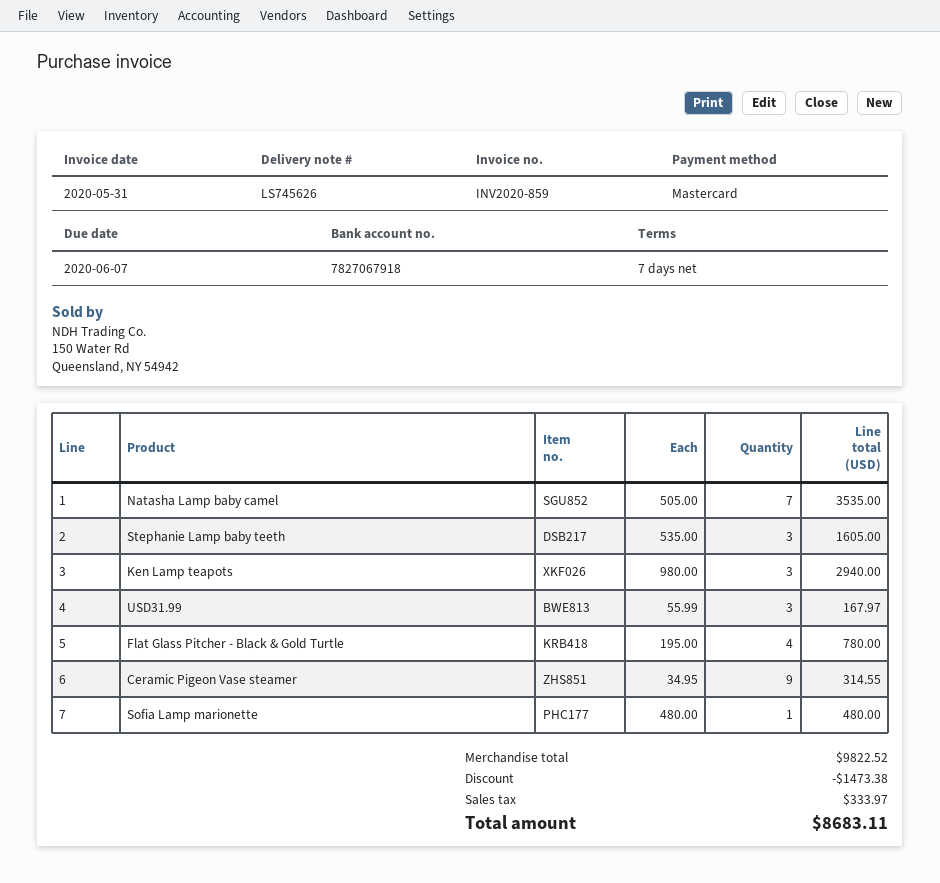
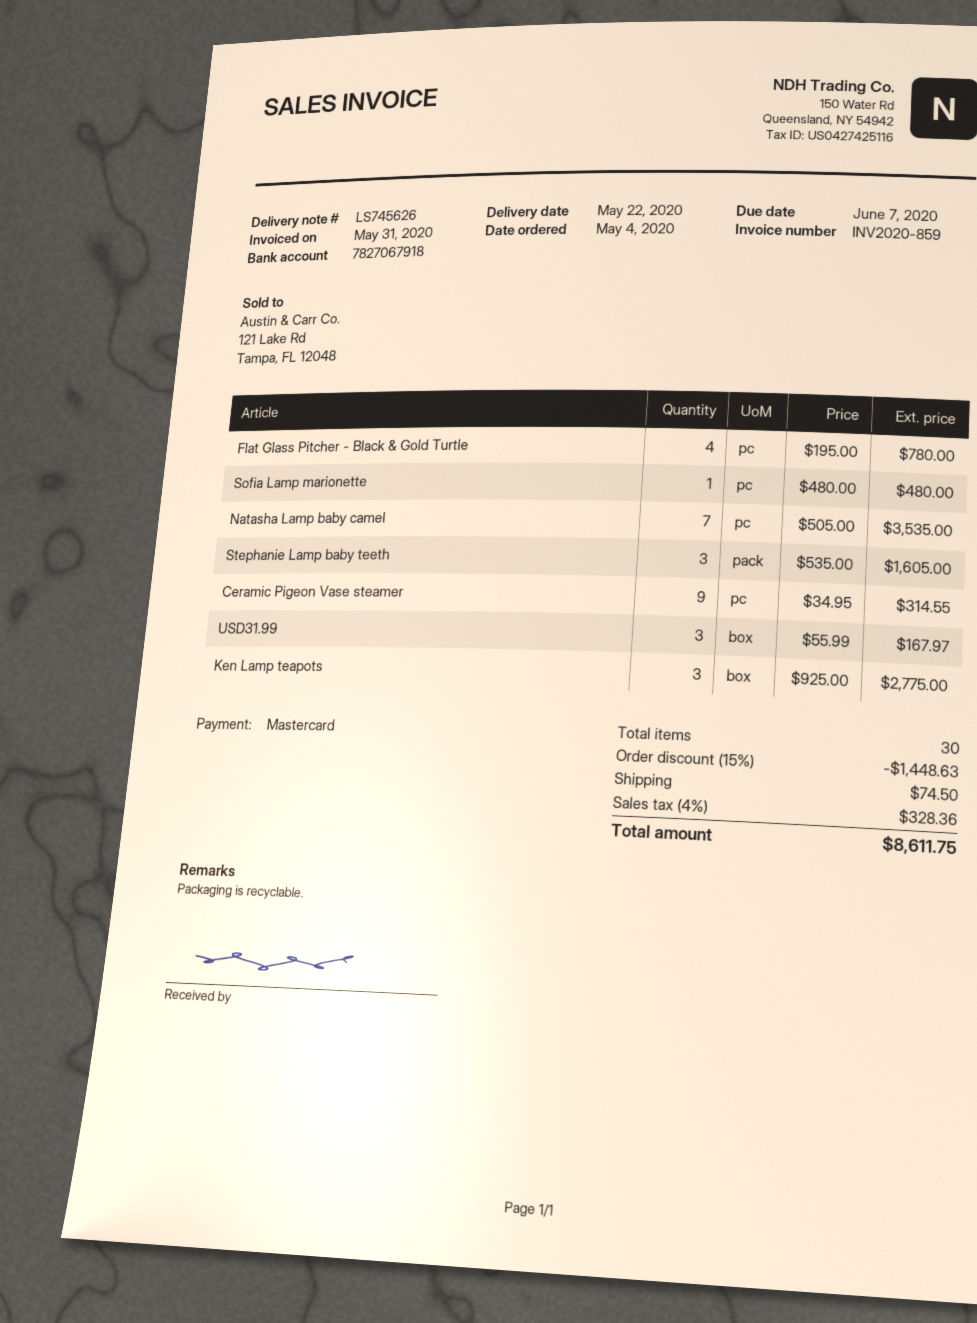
Ken Lamp teapots: 3 x 980.00 = 2940.00 -> 3 x 925.00 = 2775.00
discount: 1473.38 -> 1448.63
shipping: none -> 74.50
tax: 333.97 -> 328.36
total: 8683.11 -> 8611.75

